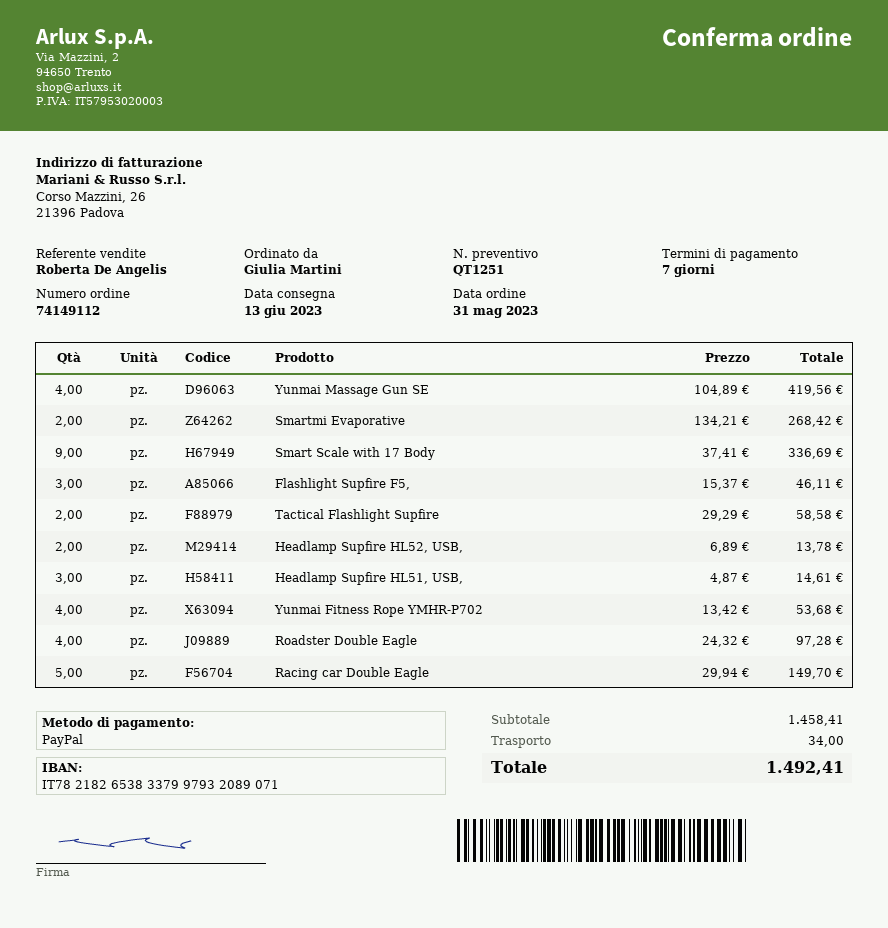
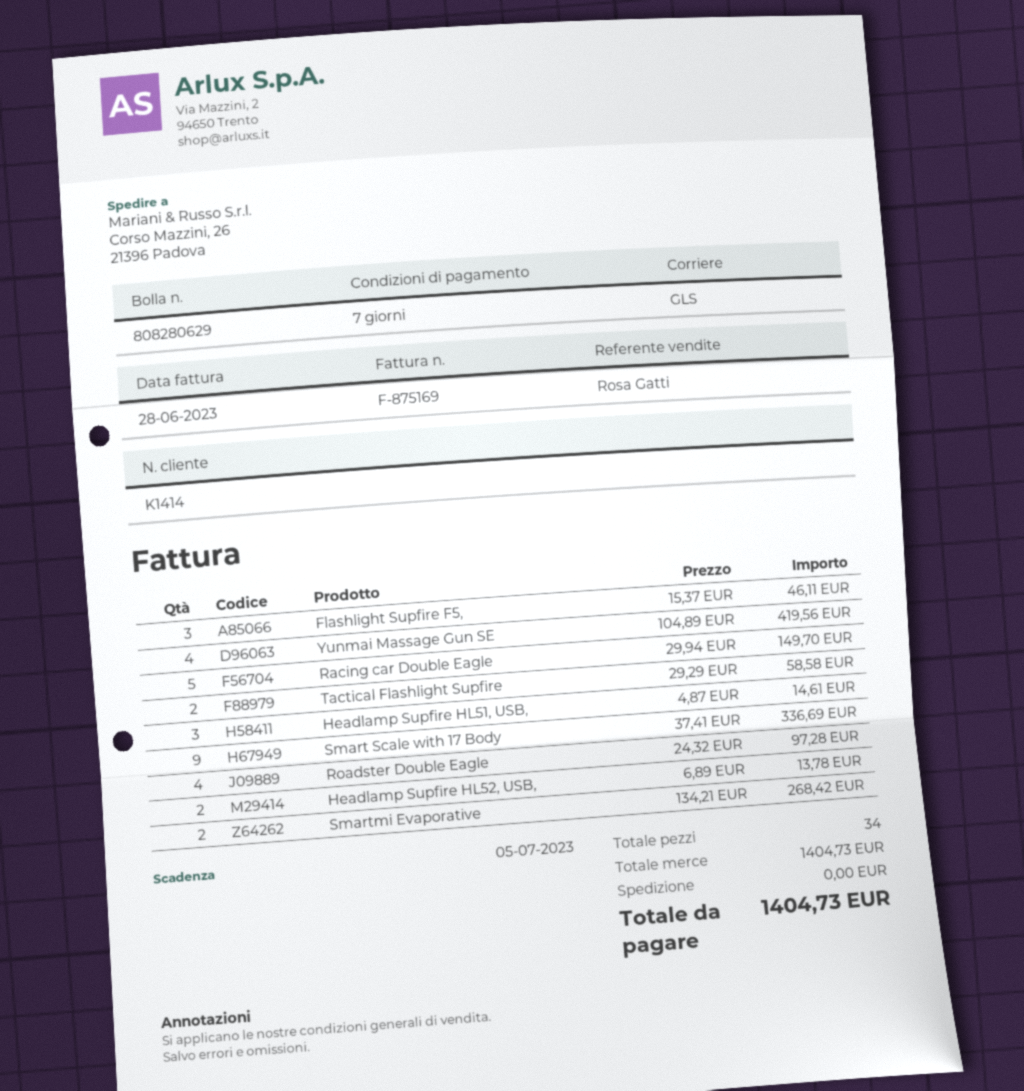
sales rep: Roberta De Angelis -> Rosa Gatti
Yunmai Fitness Rope YMHR-P702: 4 x 13.42 = 53.68 -> none
subtotal: 1458.41 -> 1404.73
shipping: 34.00 -> 0.00
total: 1492.41 -> 1404.73

